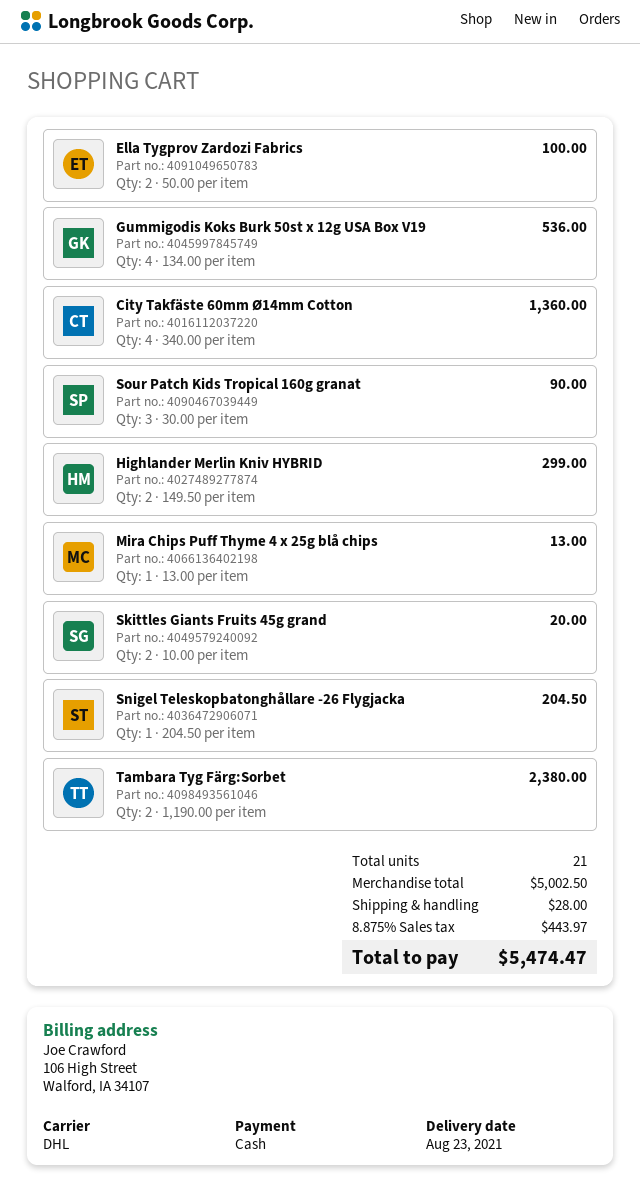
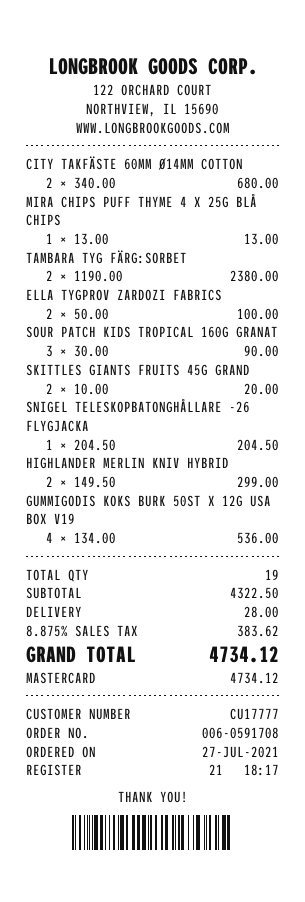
payment method: cash -> Mastercard
City Takfäste 60mm Ø14mm Cotton: 4 x 340.00 = 1360.00 -> 2 x 340.00 = 680.00
total quantity: 21 -> 19
subtotal: 5002.50 -> 4322.50
tax: 8.875% = 443.97 -> 8.875% = 383.62
total: 5474.47 -> 4734.12

